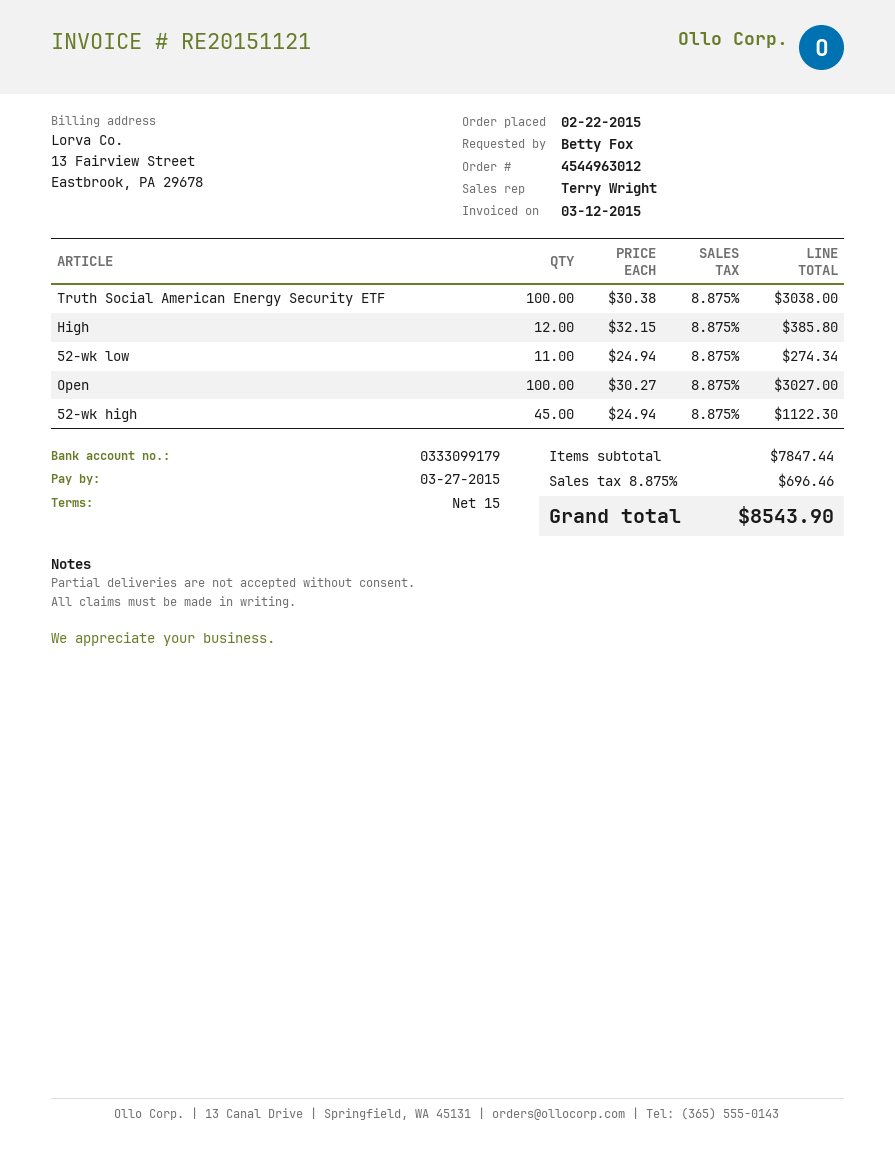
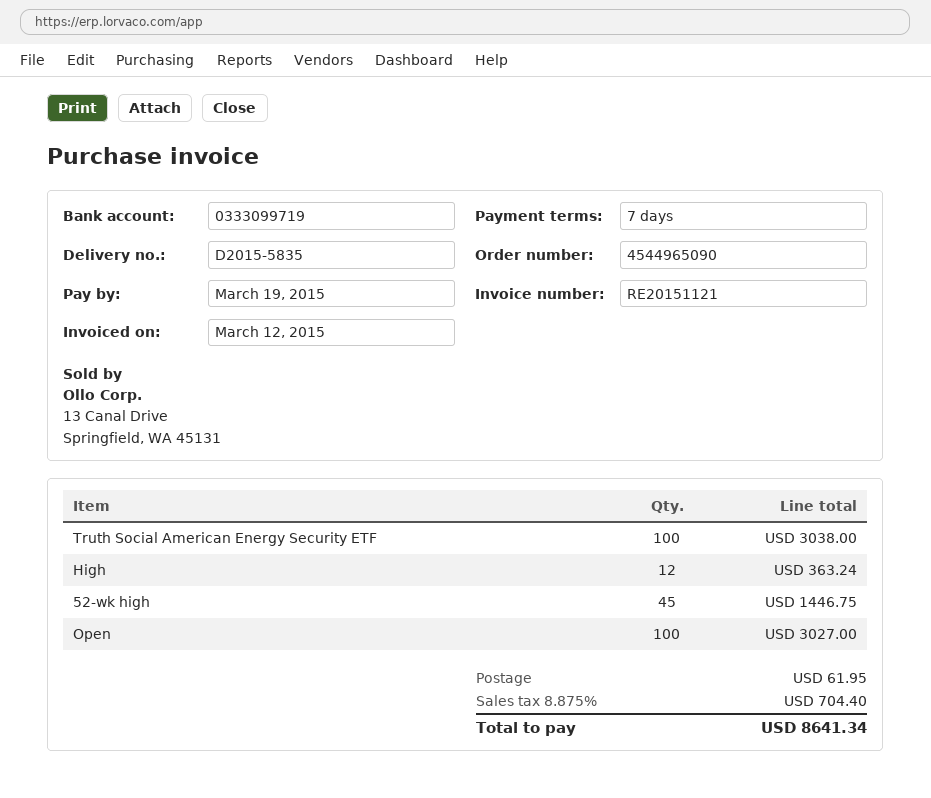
order number: 4544963012 -> 4544965090
payment terms: 15 days -> 7 days
due date: 2015-03-27 -> 2015-03-19
bank account: 0333099179 -> 0333099719
High: 12 for 385.80 -> 12 for 363.24
52-wk low: 11 for 274.34 -> none
52-wk high: 45 for 1122.30 -> 45 for 1446.75
shipping: none -> 61.95
tax: 8.875% = 696.46 -> 8.875% = 704.40
total: 8543.90 -> 8641.34

